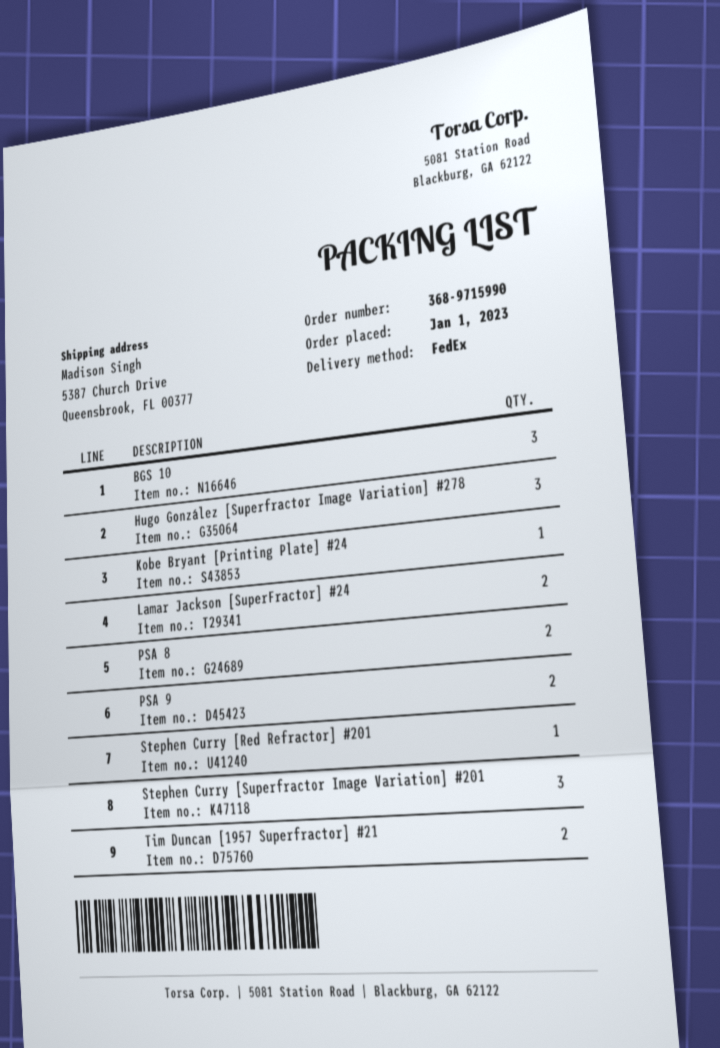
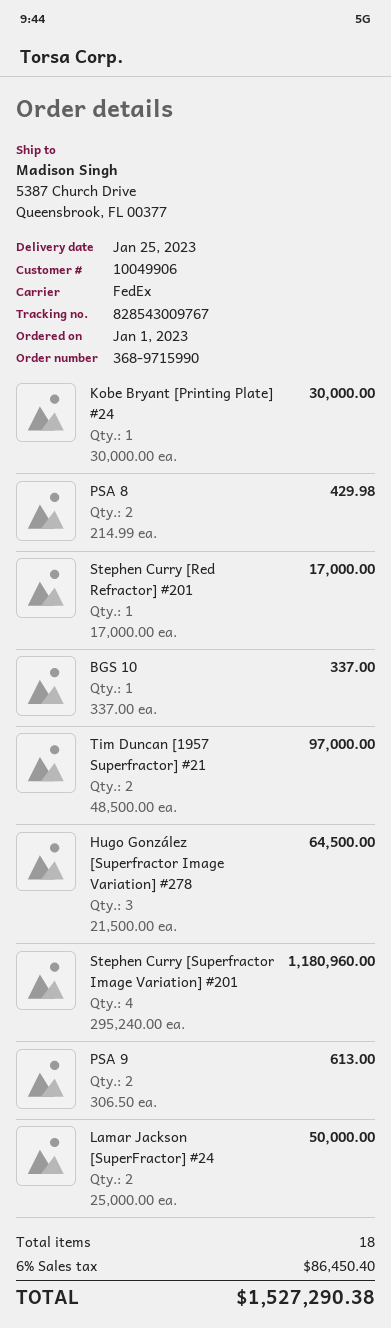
BGS 10: 3 -> 1
Stephen Curry [Superfractor Image Variation] #201: 3 -> 4

